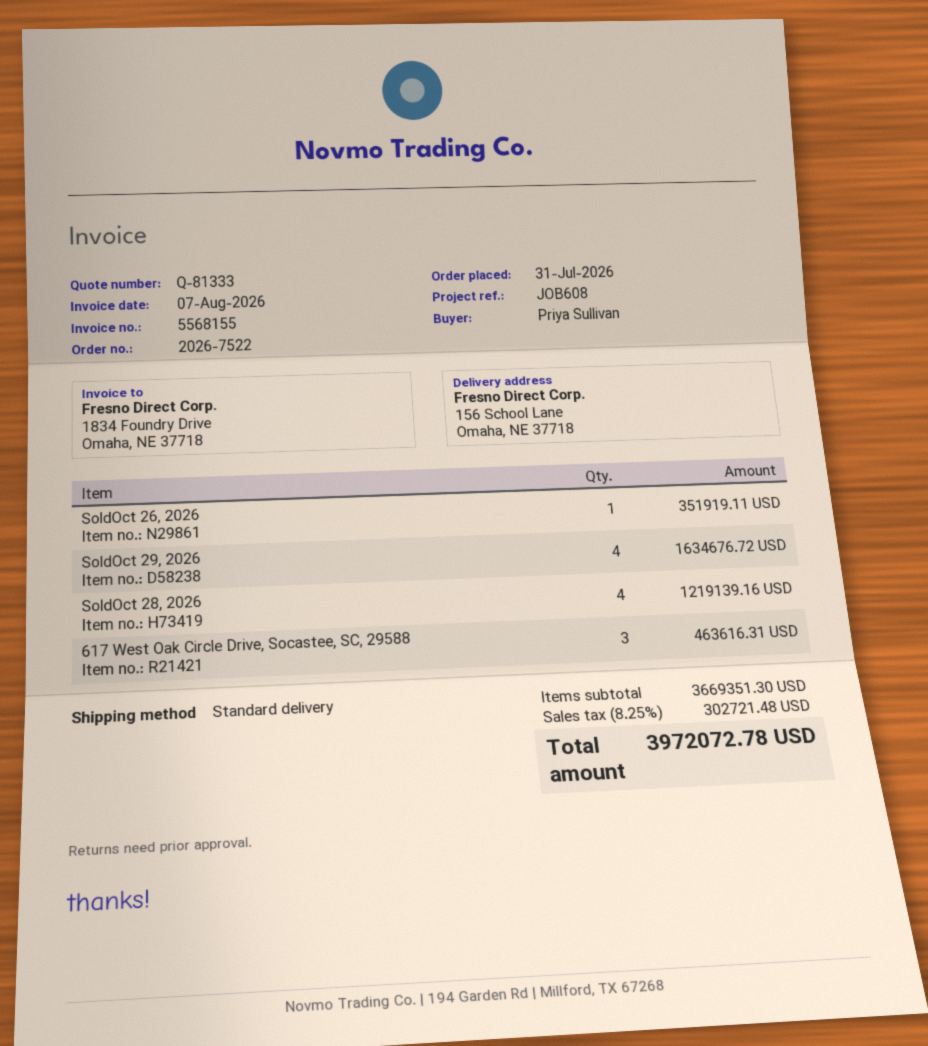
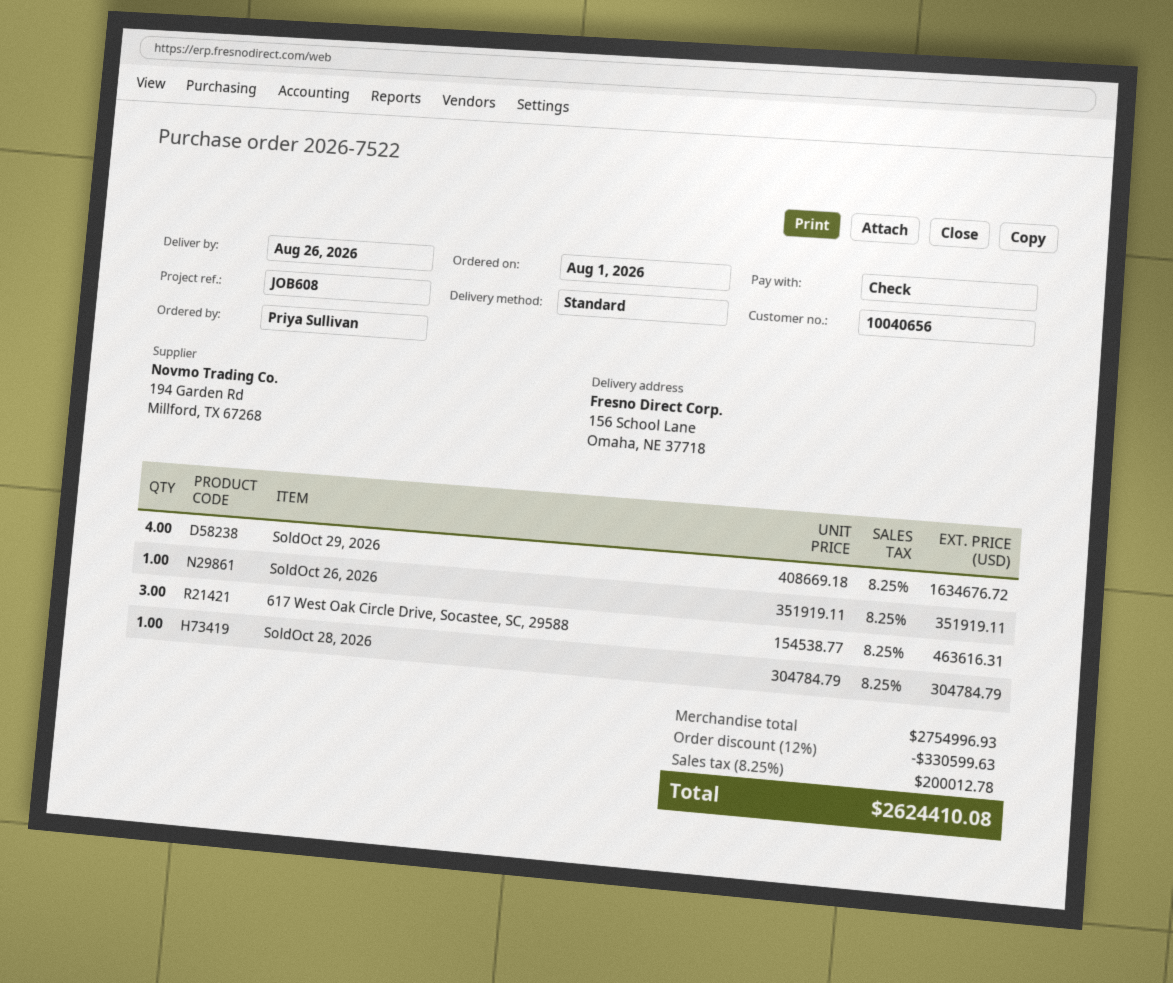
order date: 2026-07-31 -> 2026-08-01
SoldOct 28, 2026: 4 for 1219139.16 -> 1 for 304784.79
subtotal: 3669351.30 -> 2754996.93
discount: none -> 12% = 330599.63
tax: 8.25% = 302721.48 -> 8.25% = 200012.78
total: 3972072.78 -> 2624410.08

